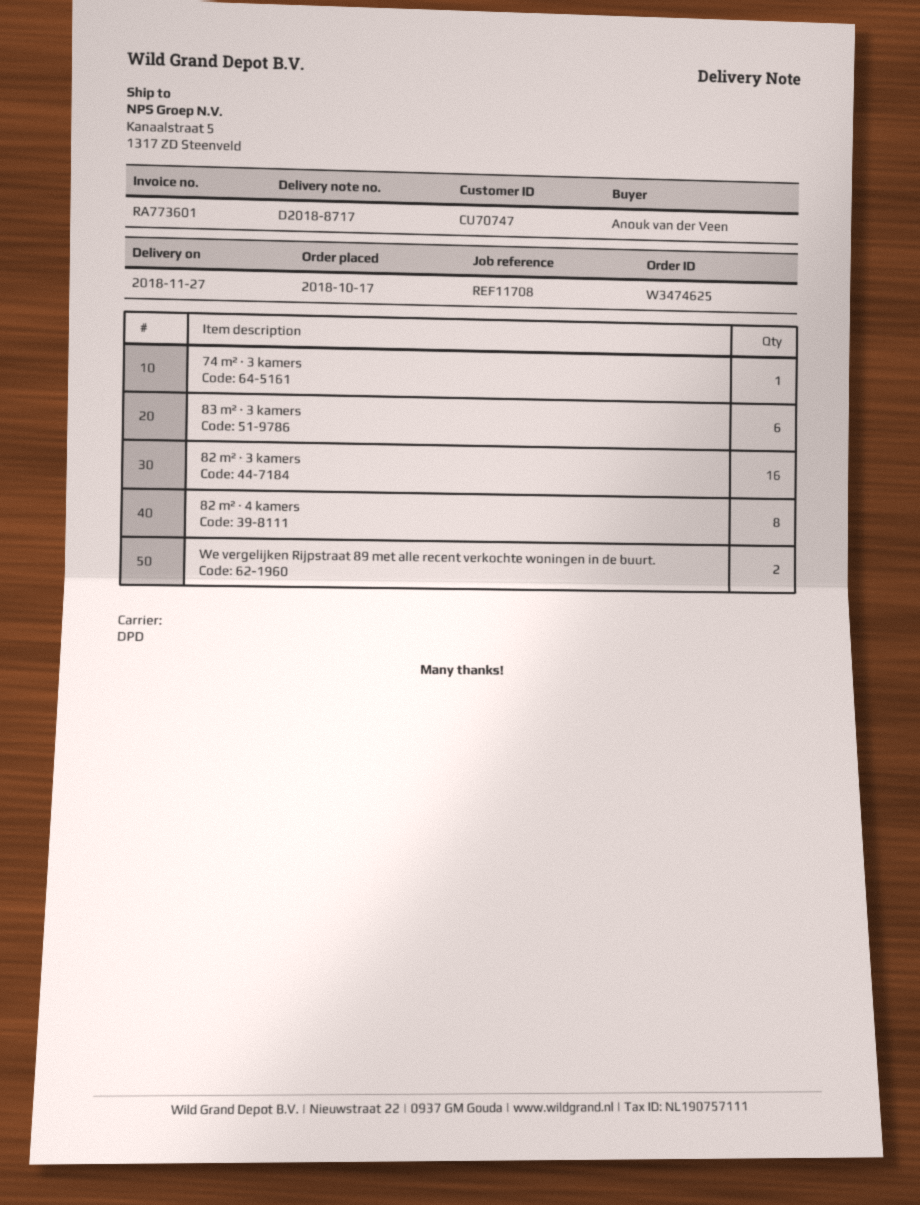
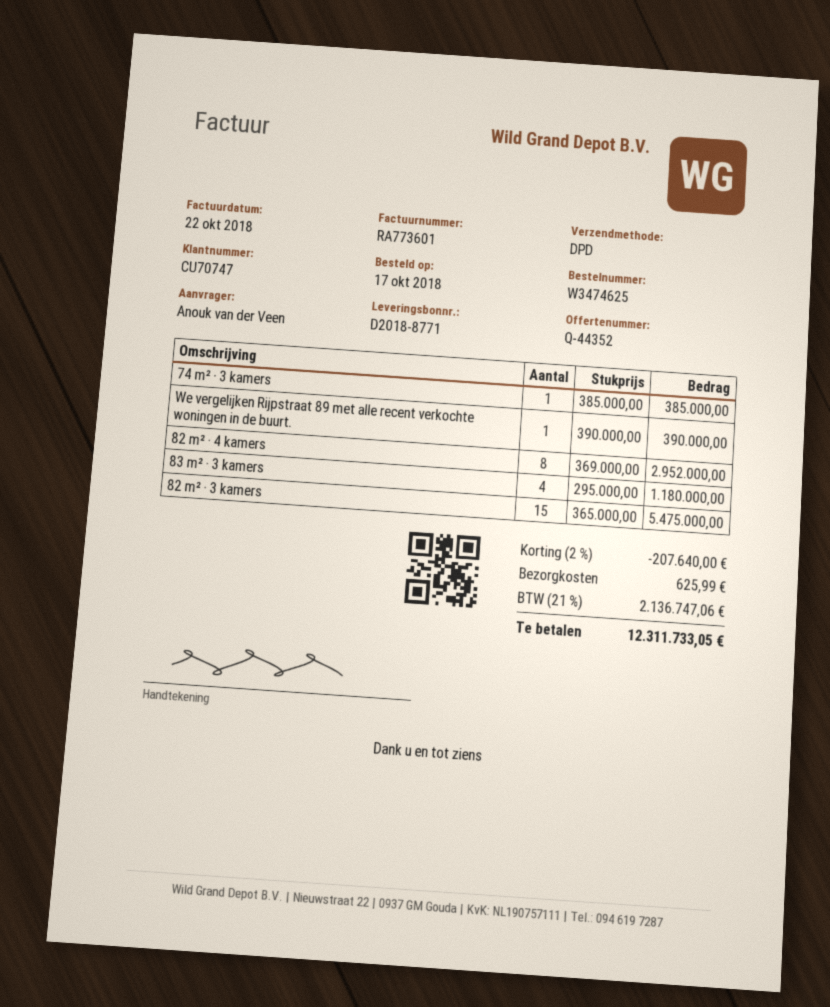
delivery note number: D2018-8717 -> D2018-8771
83 m² · 3 kamers: 6 -> 4
82 m² · 3 kamers: 16 -> 15
We vergelijken Rijpstraat 89 met alle recent verkochte woningen in de buurt.: 2 -> 1

